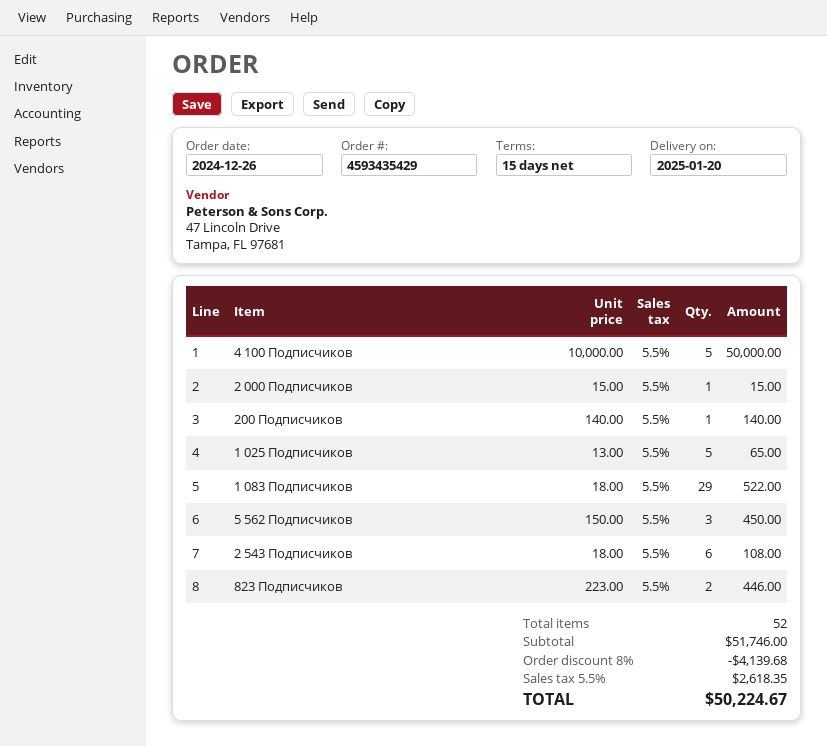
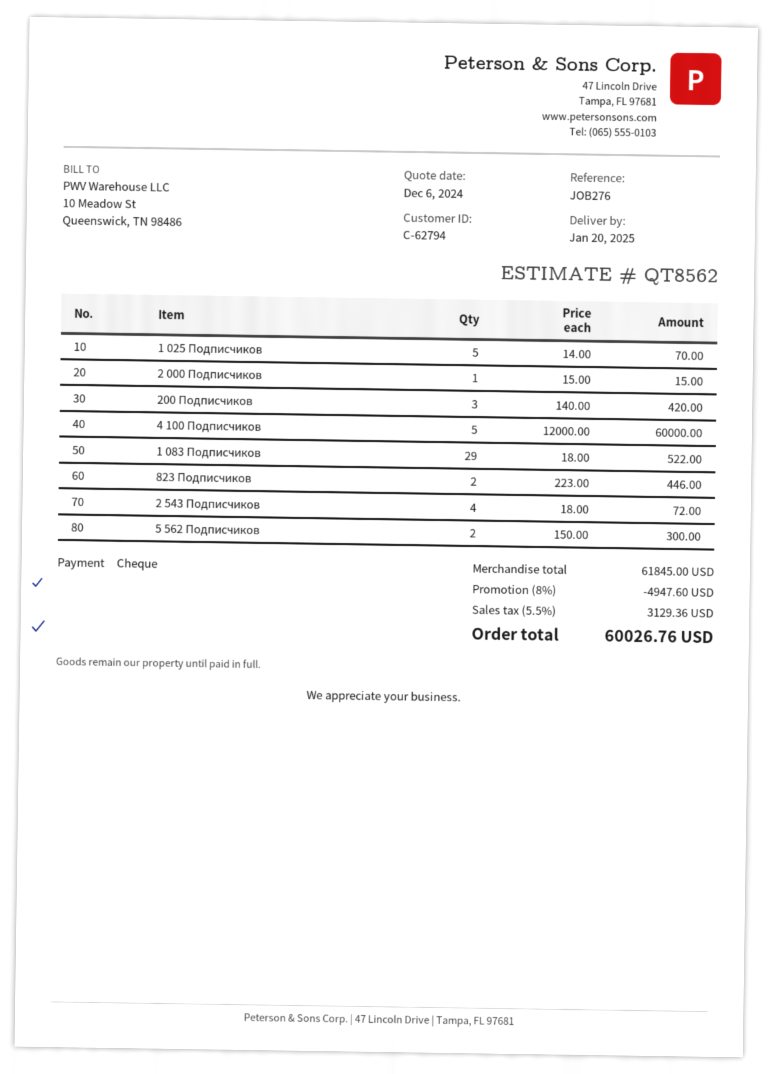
4 100 Подписчиков: 5 x 10000.00 = 50000.00 -> 5 x 12000.00 = 60000.00
200 Подписчиков: 1 x 140.00 = 140.00 -> 3 x 140.00 = 420.00
1 025 Подписчиков: 5 x 13.00 = 65.00 -> 5 x 14.00 = 70.00
5 562 Подписчиков: 3 x 150.00 = 450.00 -> 2 x 150.00 = 300.00
2 543 Подписчиков: 6 x 18.00 = 108.00 -> 4 x 18.00 = 72.00
subtotal: 51746.00 -> 61845.00
discount: 8% = 4139.68 -> 8% = 4947.60
tax: 5.5% = 2618.35 -> 5.5% = 3129.36
total: 50224.67 -> 60026.76

